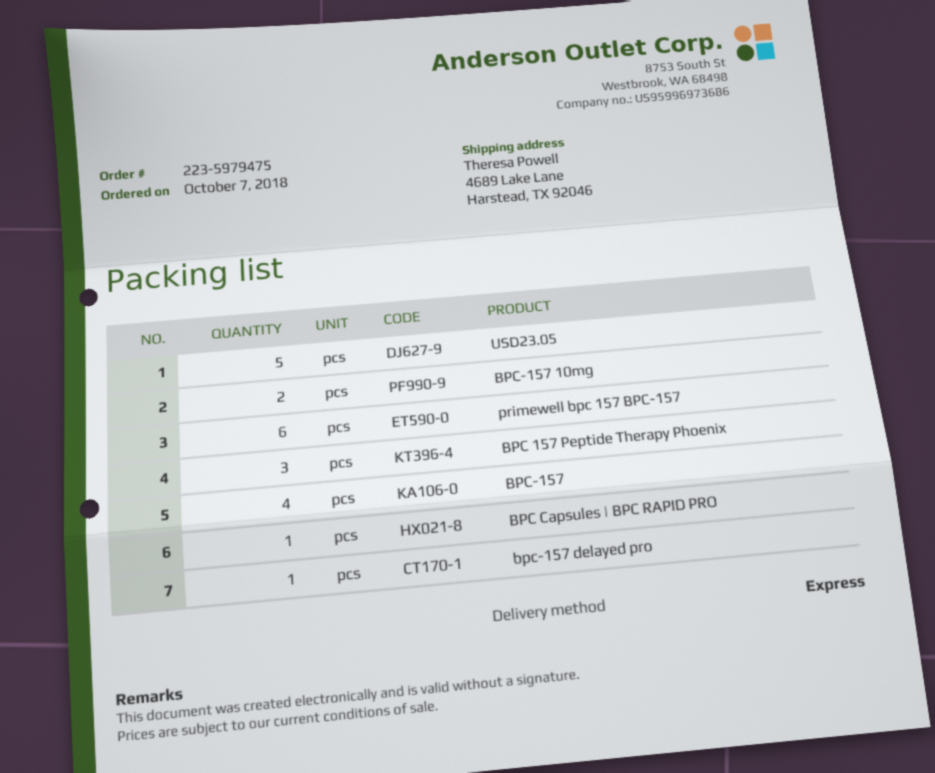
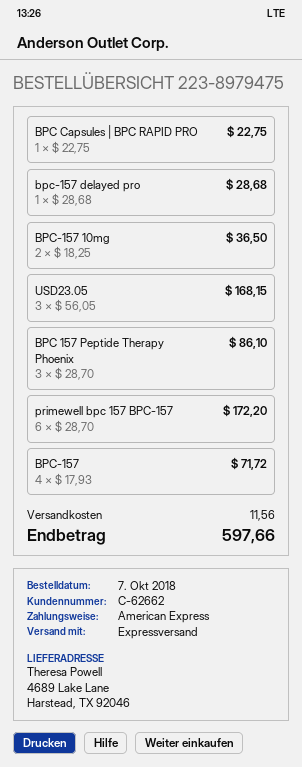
order number: 223-5979475 -> 223-8979475
USD23.05: 5 -> 3

